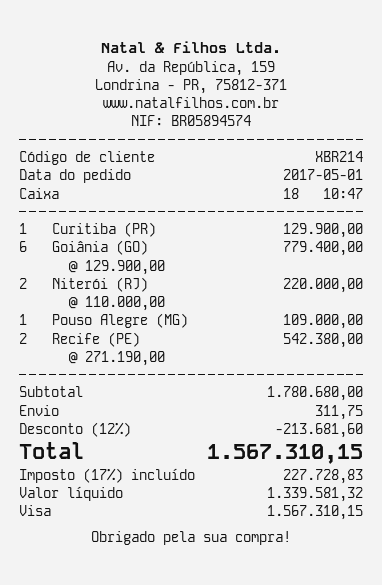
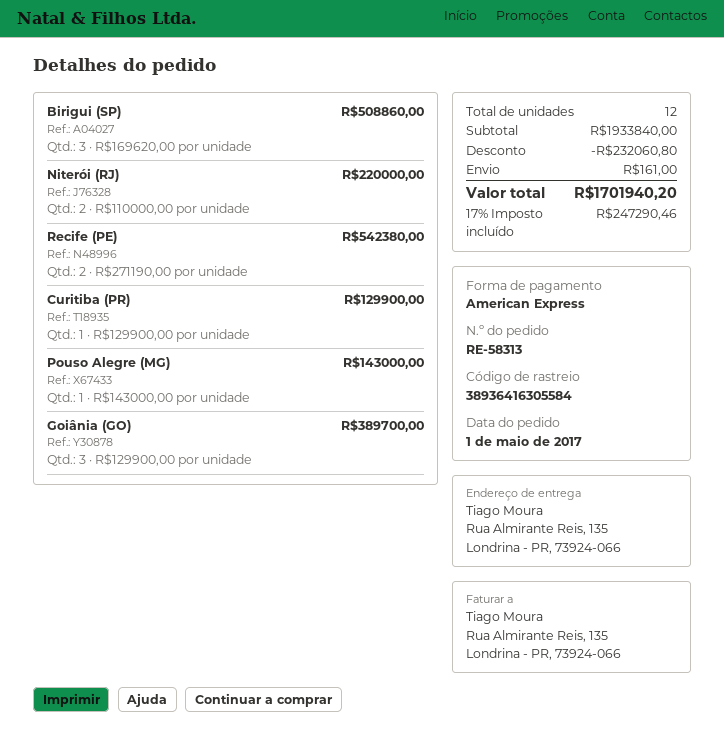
payment method: Visa -> American Express
Goiânia (GO): 6 x 129900.00 = 779400.00 -> 3 x 129900.00 = 389700.00
Pouso Alegre (MG): 1 x 109000.00 = 109000.00 -> 1 x 143000.00 = 143000.00
Birigui (SP): none -> 3 x 169620.00 = 508860.00
subtotal: 1780680.00 -> 1933840.00
discount: 213681.60 -> 232060.80
shipping: 311.75 -> 161.00
tax: 17% = 227728.83 -> 17% = 247290.46
total: 1567310.15 -> 1701940.20

